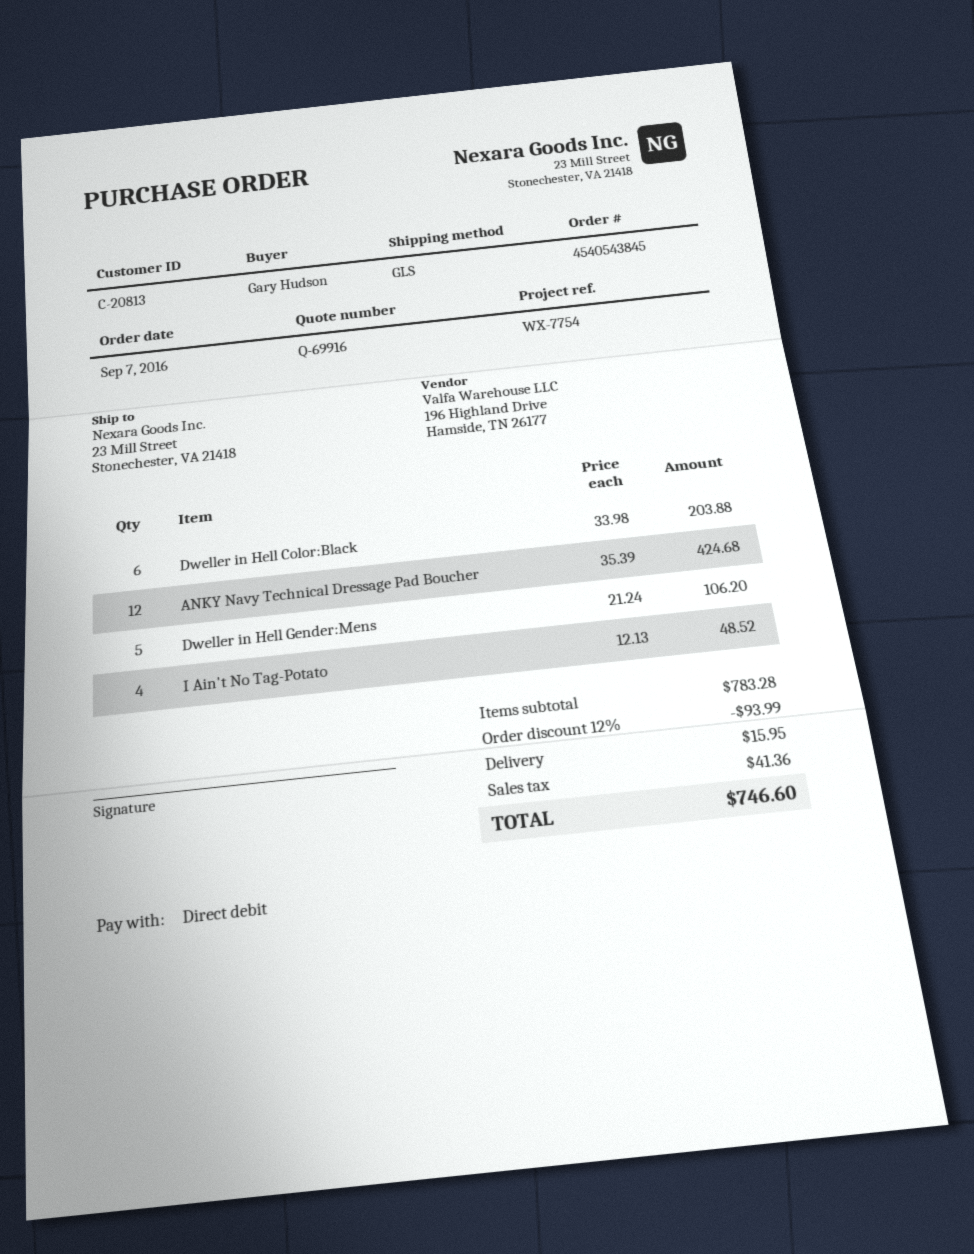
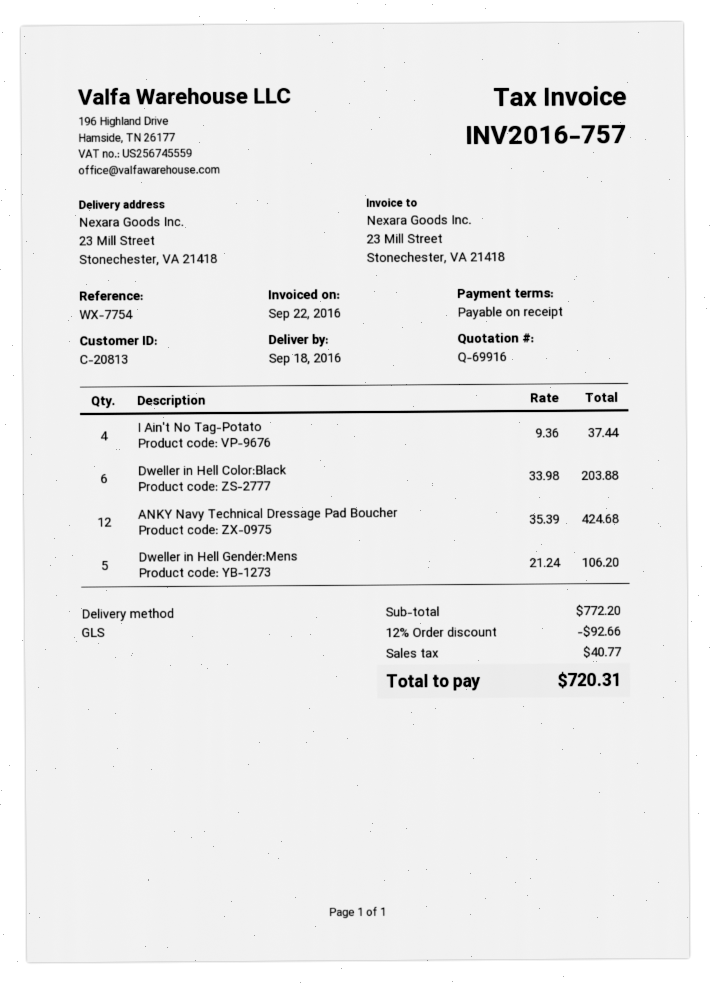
I Ain't No Tag-Potato: 4 x 12.13 = 48.52 -> 4 x 9.36 = 37.44
subtotal: 783.28 -> 772.20
discount: 12% = 93.99 -> 12% = 92.66
shipping: 15.95 -> none
tax: 41.36 -> 40.77
total: 746.60 -> 720.31

